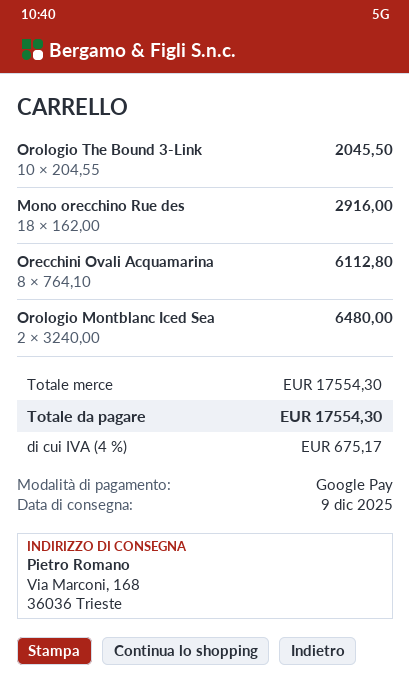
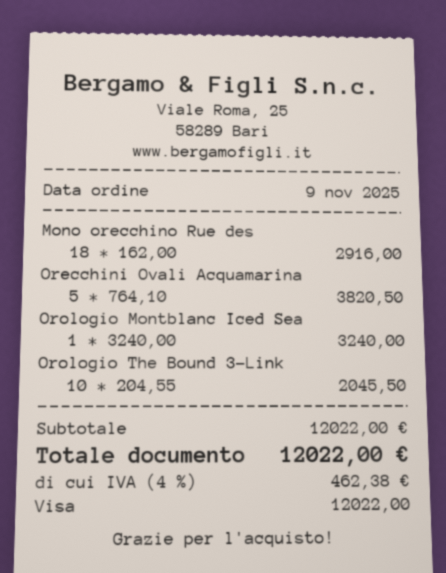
payment method: Google Pay -> Visa
Orecchini Ovali Acquamarina: 8 x 764.10 = 6112.80 -> 5 x 764.10 = 3820.50
Orologio Montblanc Iced Sea: 2 x 3240.00 = 6480.00 -> 1 x 3240.00 = 3240.00
subtotal: 17554.30 -> 12022.00
tax: 4% = 675.17 -> 4% = 462.38
total: 17554.30 -> 12022.00

